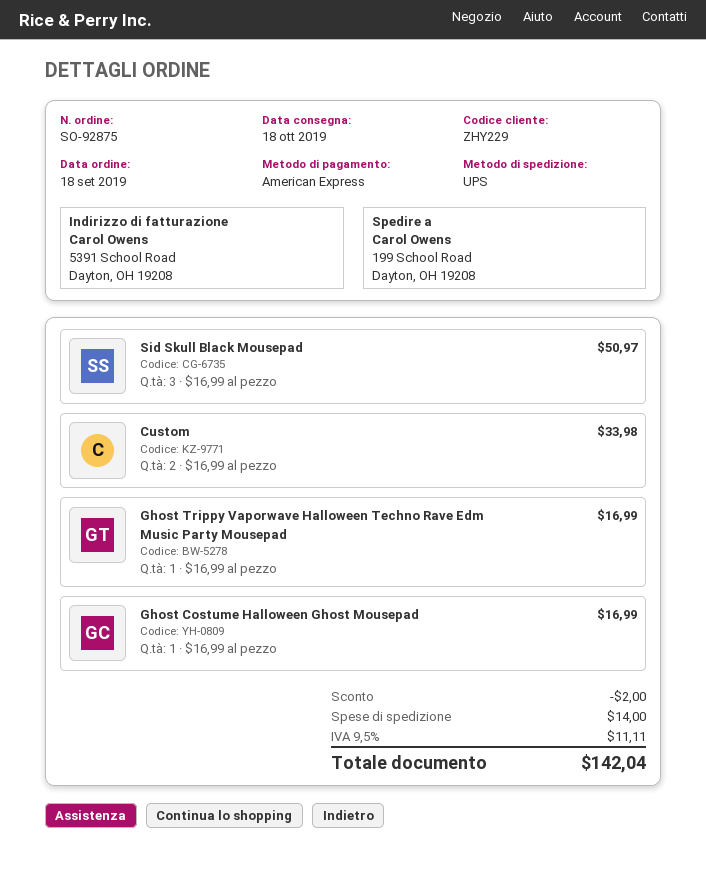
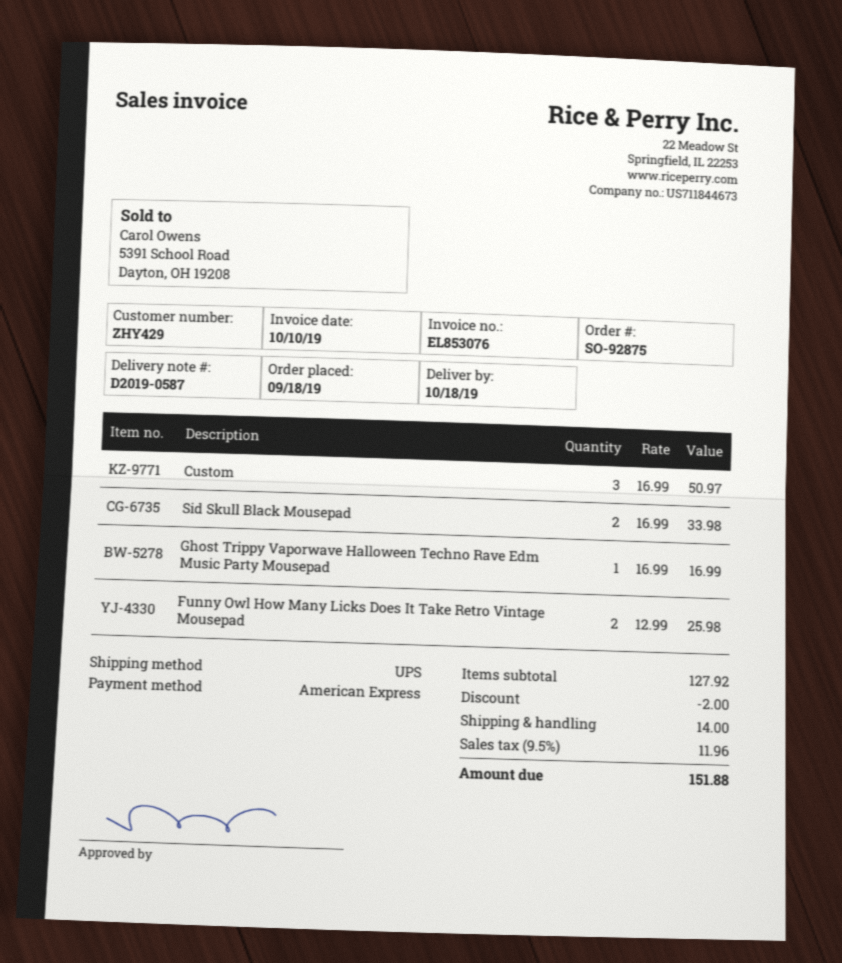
customer number: ZHY229 -> ZHY429
Sid Skull Black Mousepad: 3 x 16.99 = 50.97 -> 2 x 16.99 = 33.98
Custom: 2 x 16.99 = 33.98 -> 3 x 16.99 = 50.97
Ghost Costume Halloween Ghost Mousepad: 1 x 16.99 = 16.99 -> none
Funny Owl How Many Licks Does It Take Retro Vintage Mousepad: none -> 2 x 12.99 = 25.98
tax: 9.5% = 11.11 -> 9.5% = 11.96
total: 142.04 -> 151.88

